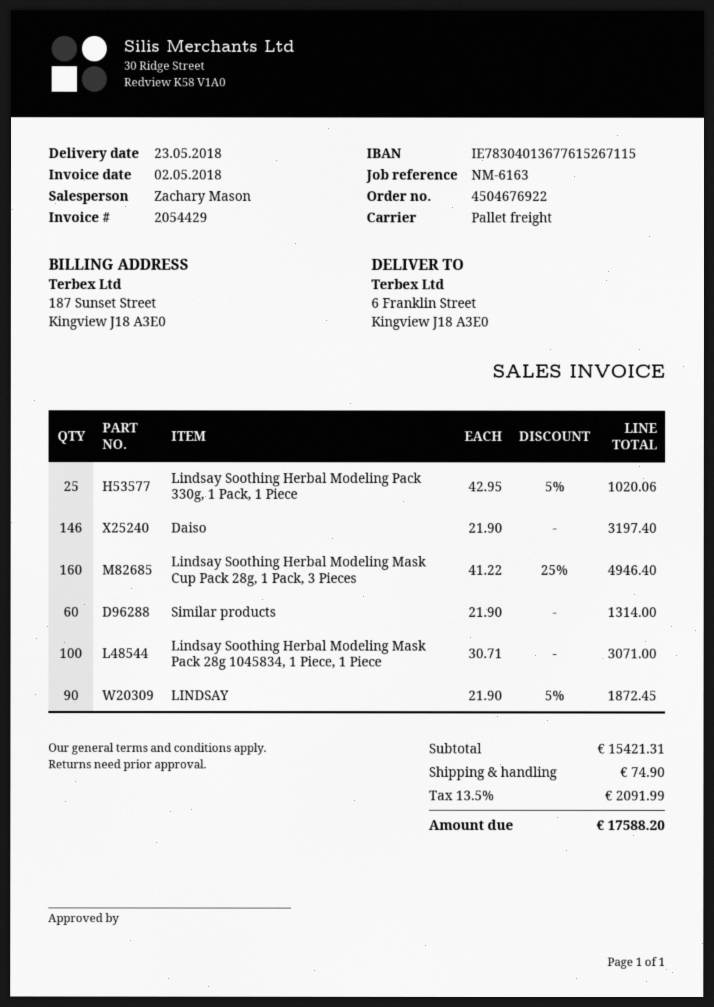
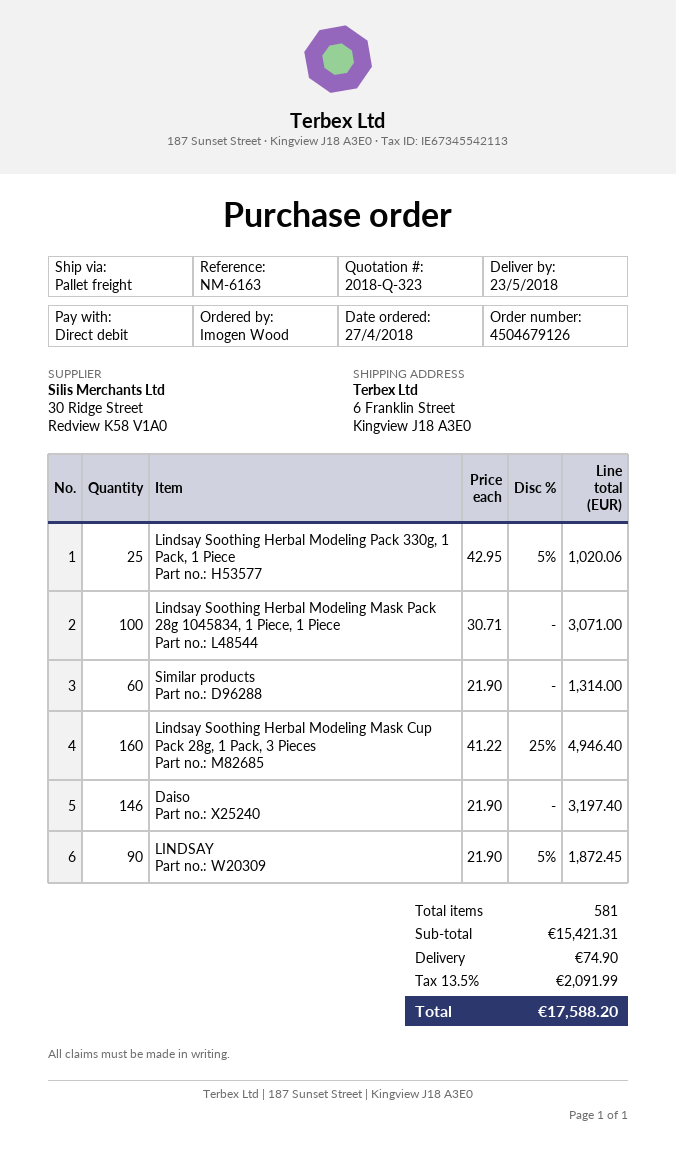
order number: 4504676922 -> 4504679126

